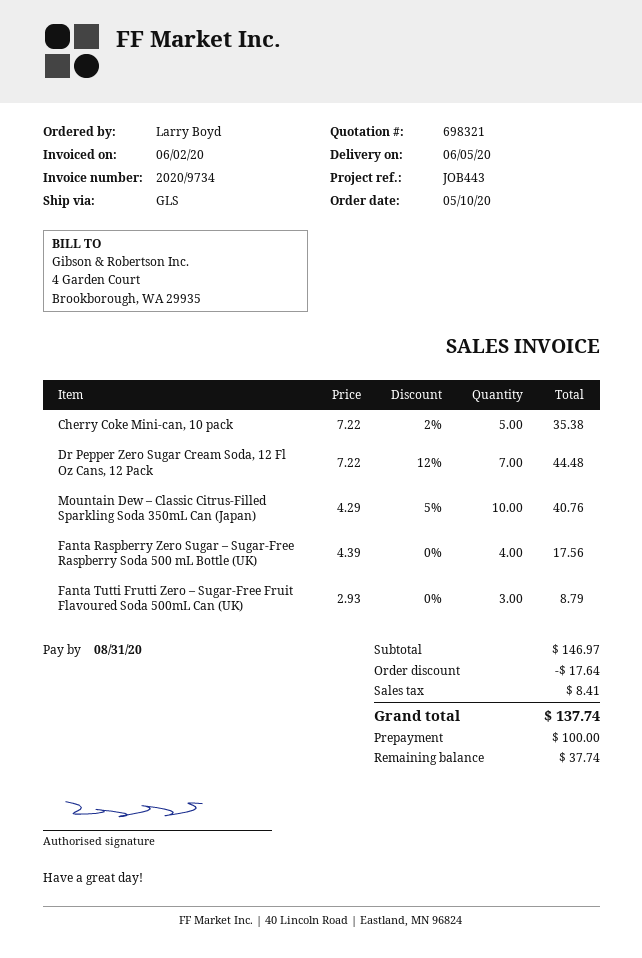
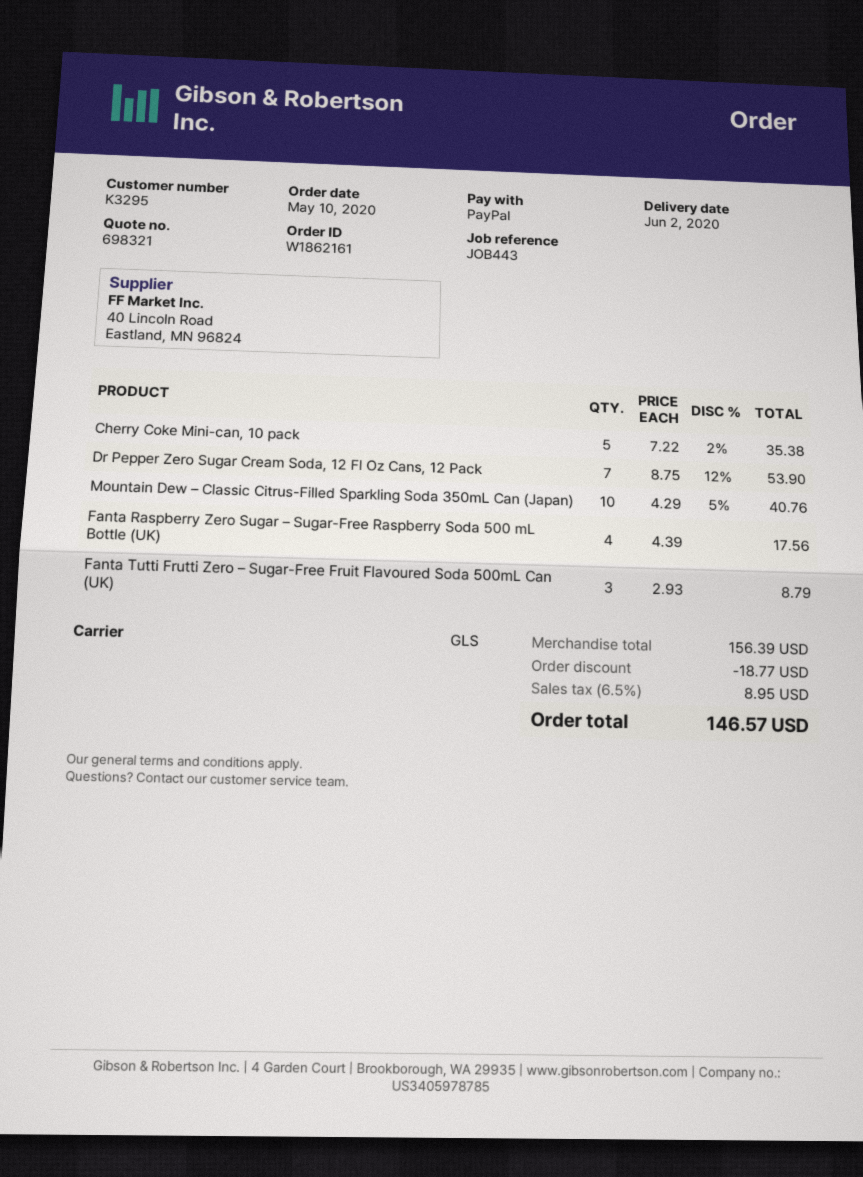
delivery date: 2020-06-05 -> 2020-06-02
Dr Pepper Zero Sugar Cream Soda, 12 Fl Oz Cans, 12 Pack: 7 x 7.22 - 12% = 44.48 -> 7 x 8.75 - 12% = 53.90
subtotal: 146.97 -> 156.39
discount: 17.64 -> 18.77
tax: 8.41 -> 8.95
total: 137.74 -> 146.57

